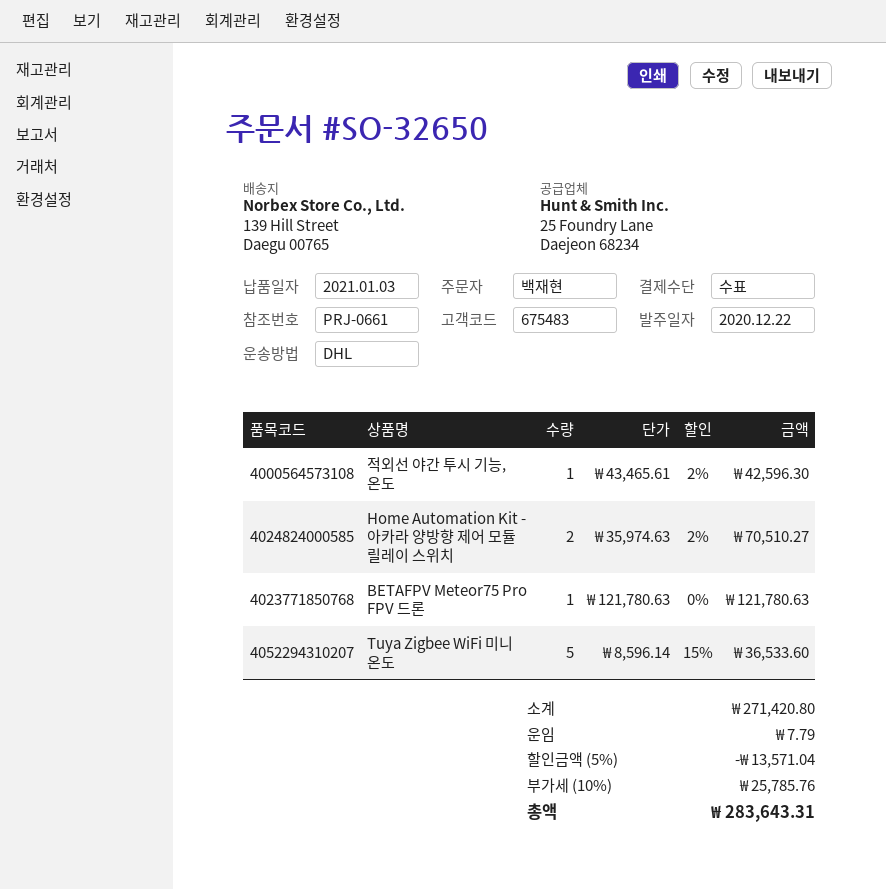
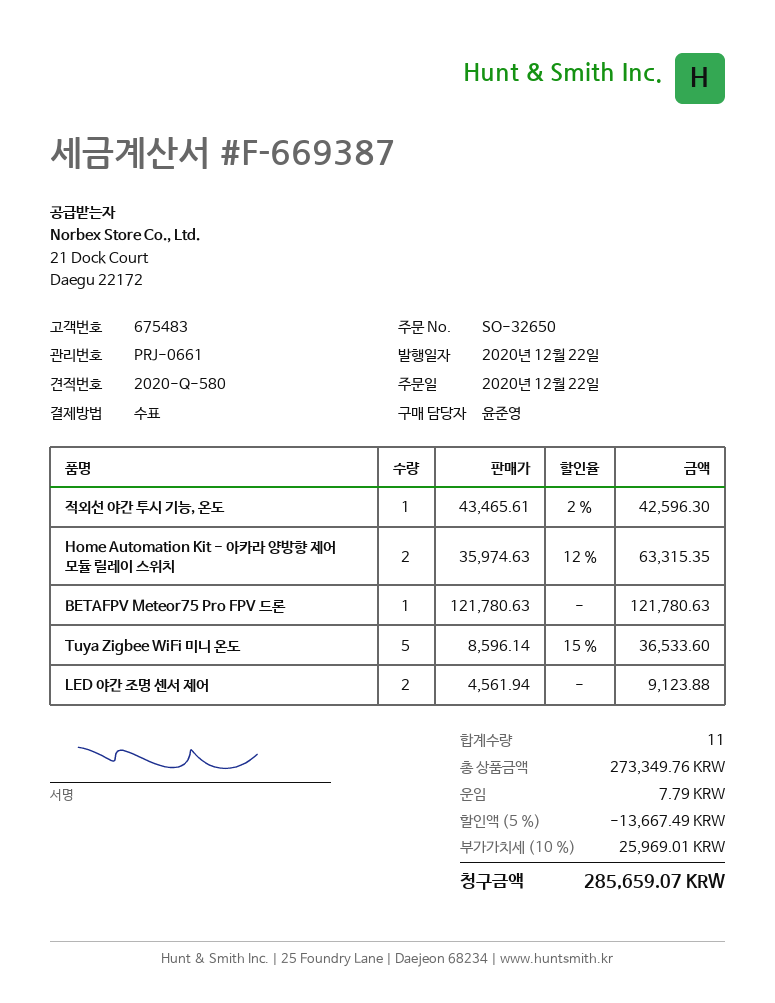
ordered by: 백재현 -> 윤준영
Home Automation Kit - 아카라 양방향 제어 모듈 릴레이 스위치: 2 x 35974.63 - 2% = 70510.27 -> 2 x 35974.63 - 12% = 63315.35
LED 야간 조명 센서 제어: none -> 2 x 4561.94 = 9123.88
subtotal: 271420.80 -> 273349.76
discount: 5% = 13571.04 -> 5% = 13667.49
tax: 10% = 25785.76 -> 10% = 25969.01
total: 283643.31 -> 285659.07

